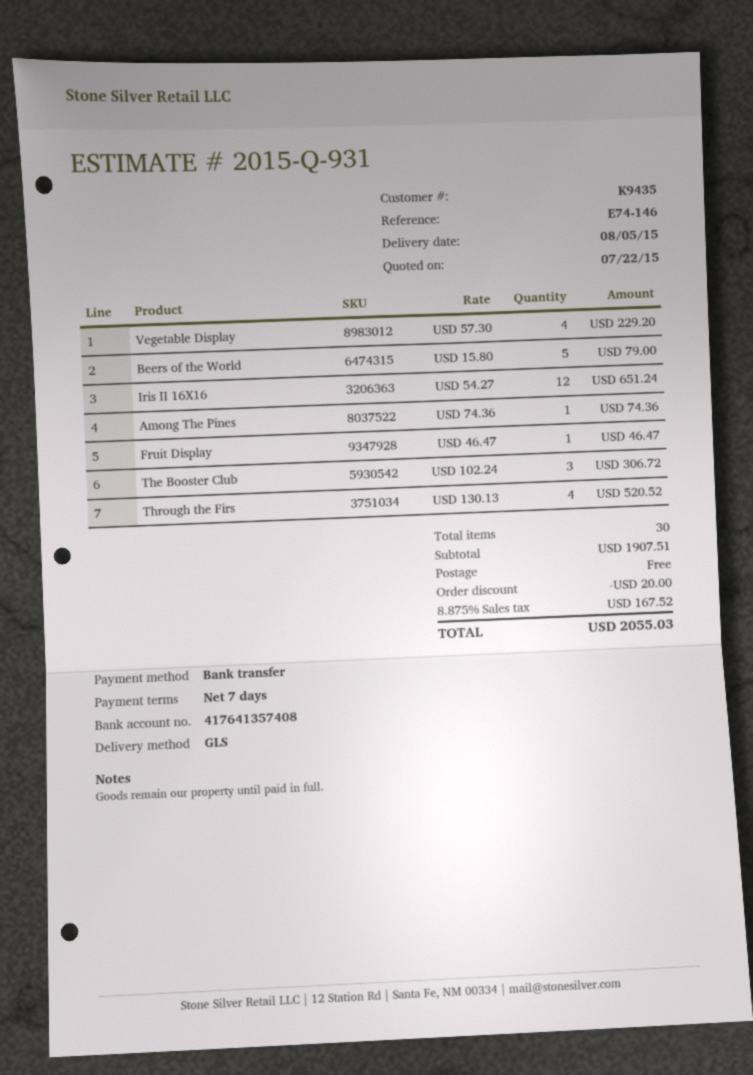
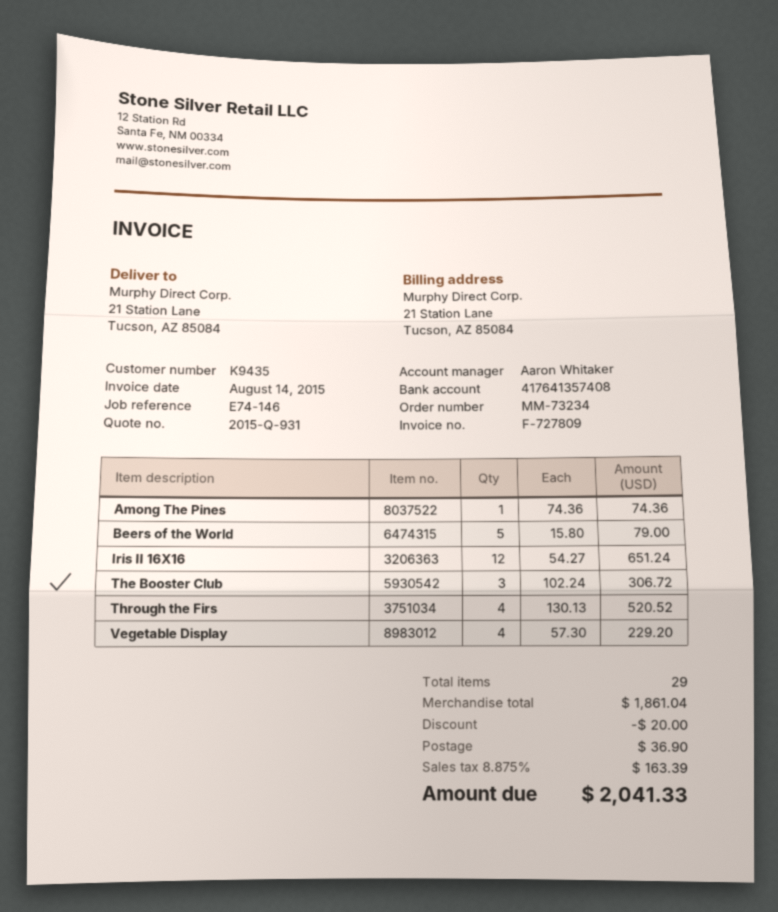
Fruit Display: 1 x 46.47 = 46.47 -> none
total quantity: 30 -> 29
subtotal: 1907.51 -> 1861.04
shipping: 0.00 -> 36.90
tax: 8.875% = 167.52 -> 8.875% = 163.39
total: 2055.03 -> 2041.33

